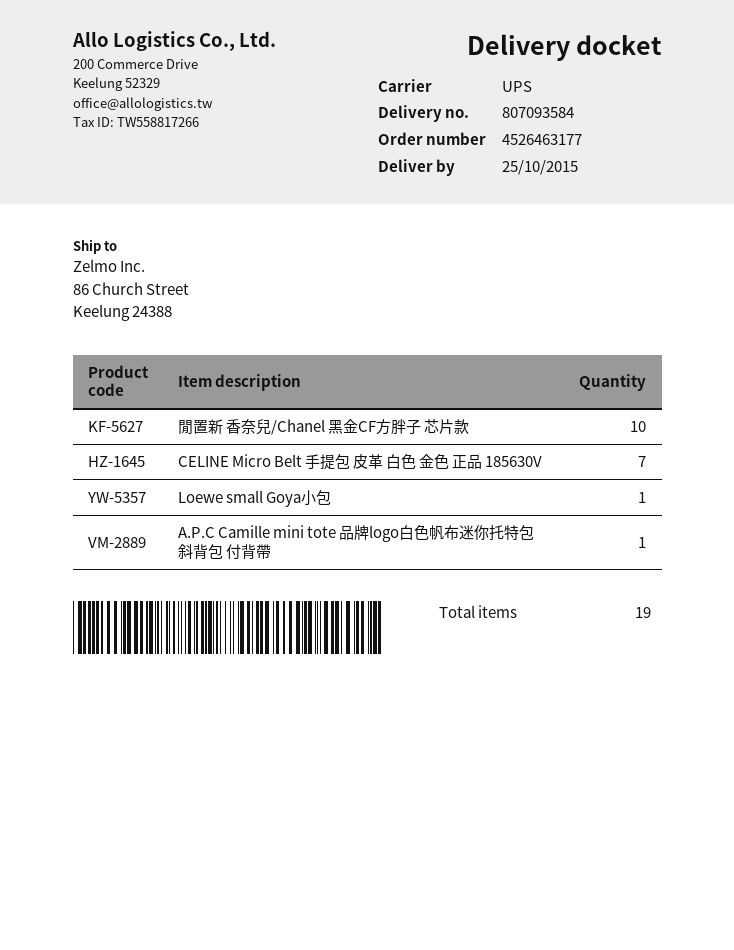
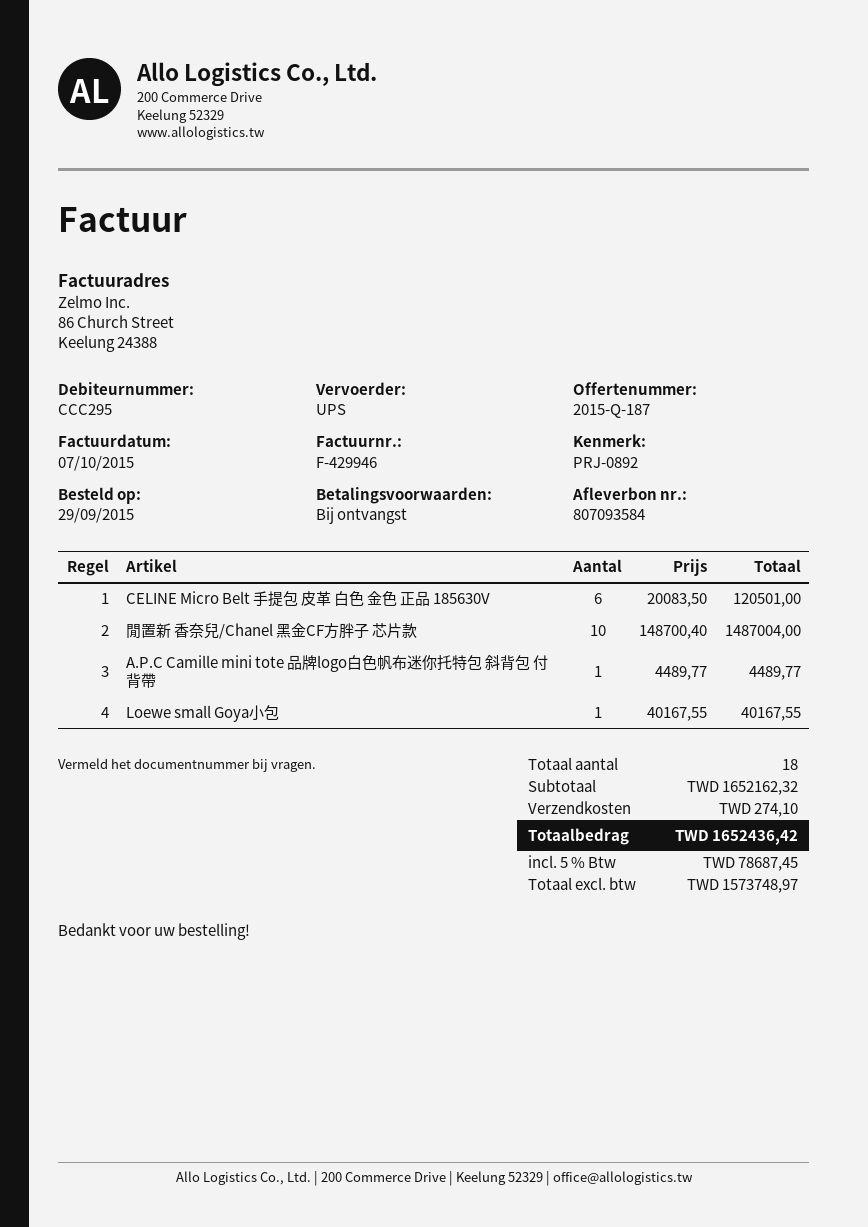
CELINE Micro Belt 手提包 皮革 白色 金色 正品 185630V: 7 -> 6
total quantity: 19 -> 18

